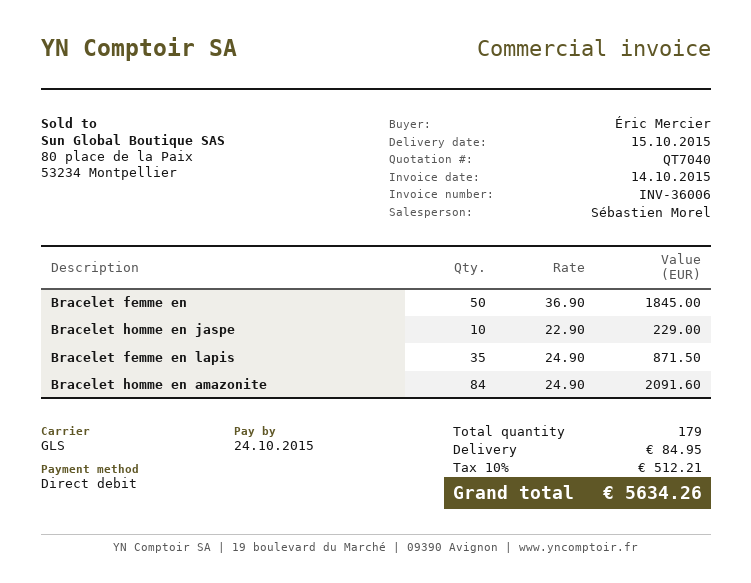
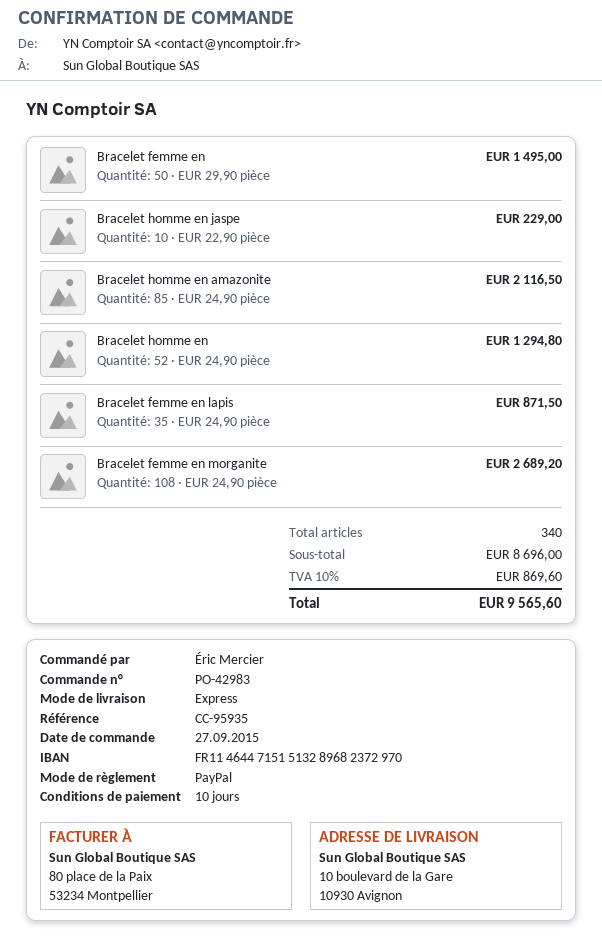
payment method: direct debit -> PayPal
shipping method: GLS -> express
Bracelet femme en: 50 x 36.90 = 1845.00 -> 50 x 29.90 = 1495.00
Bracelet homme en amazonite: 84 x 24.90 = 2091.60 -> 85 x 24.90 = 2116.50
Bracelet homme en: none -> 52 x 24.90 = 1294.80
Bracelet femme en morganite: none -> 108 x 24.90 = 2689.20
total quantity: 179 -> 340
shipping: 84.95 -> none
tax: 10% = 512.21 -> 10% = 869.60
total: 5634.26 -> 9565.60

